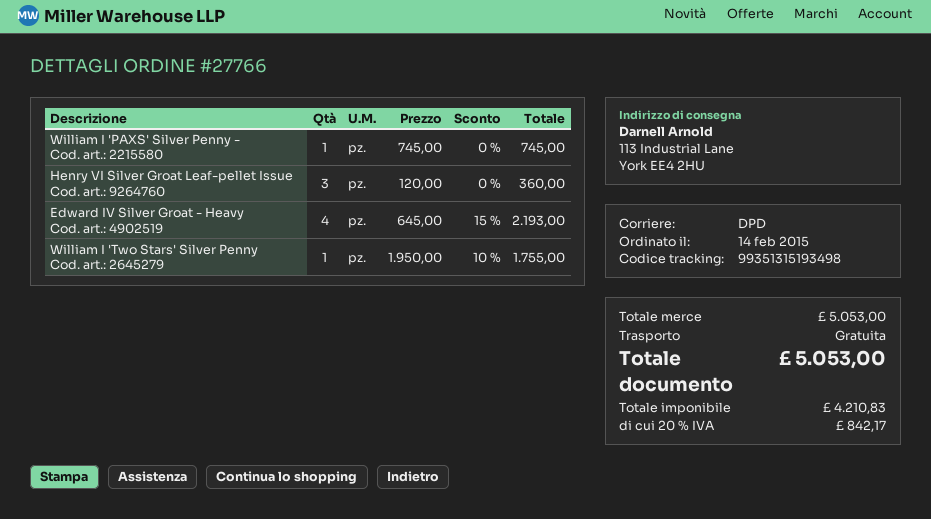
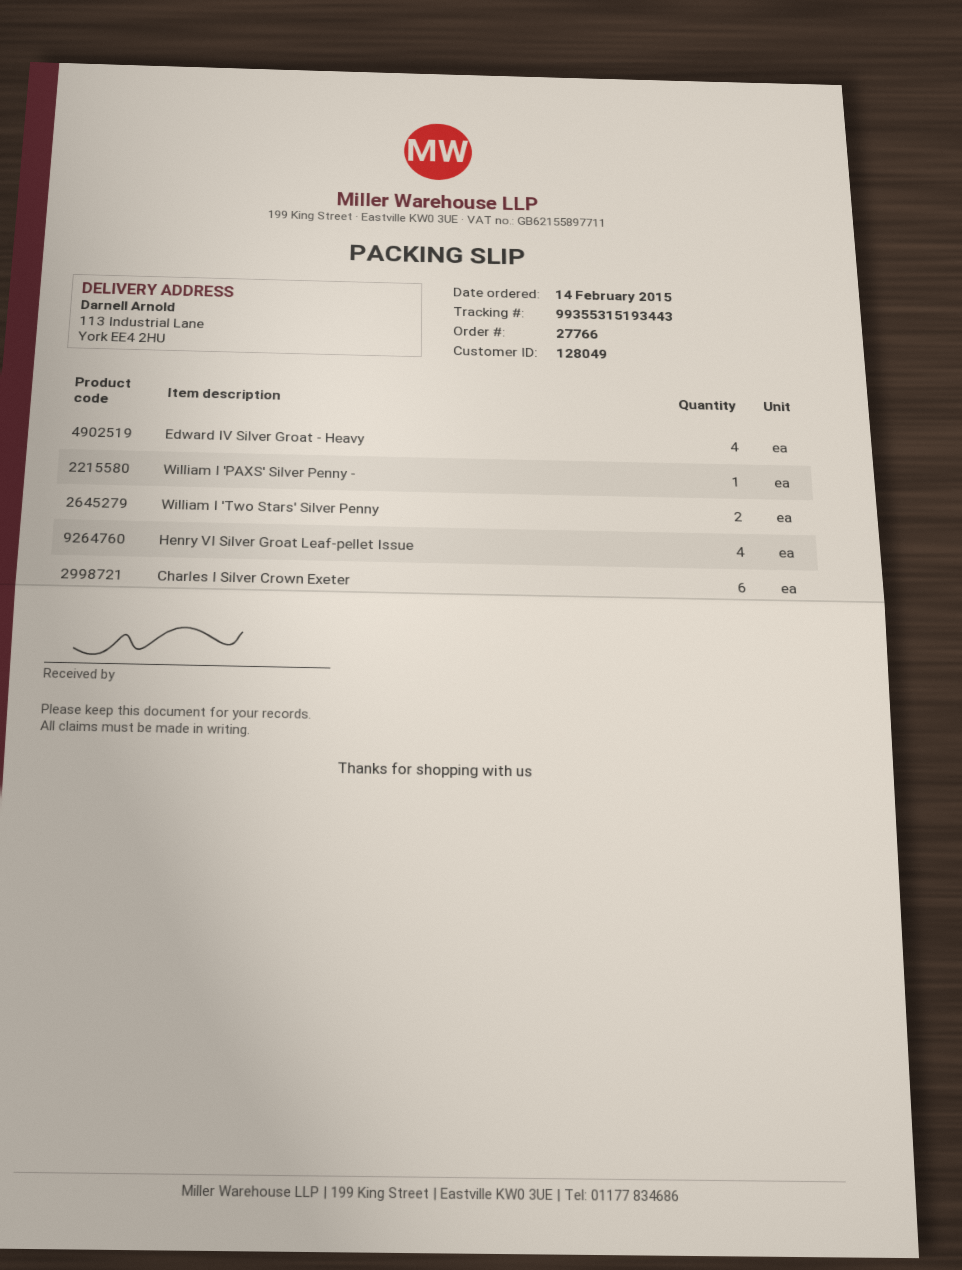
tracking number: 99351315193498 -> 99355315193443
Henry VI Silver Groat Leaf-pellet Issue: 3 -> 4
William I 'Two Stars' Silver Penny: 1 -> 2
Charles I Silver Crown Exeter: none -> 6

